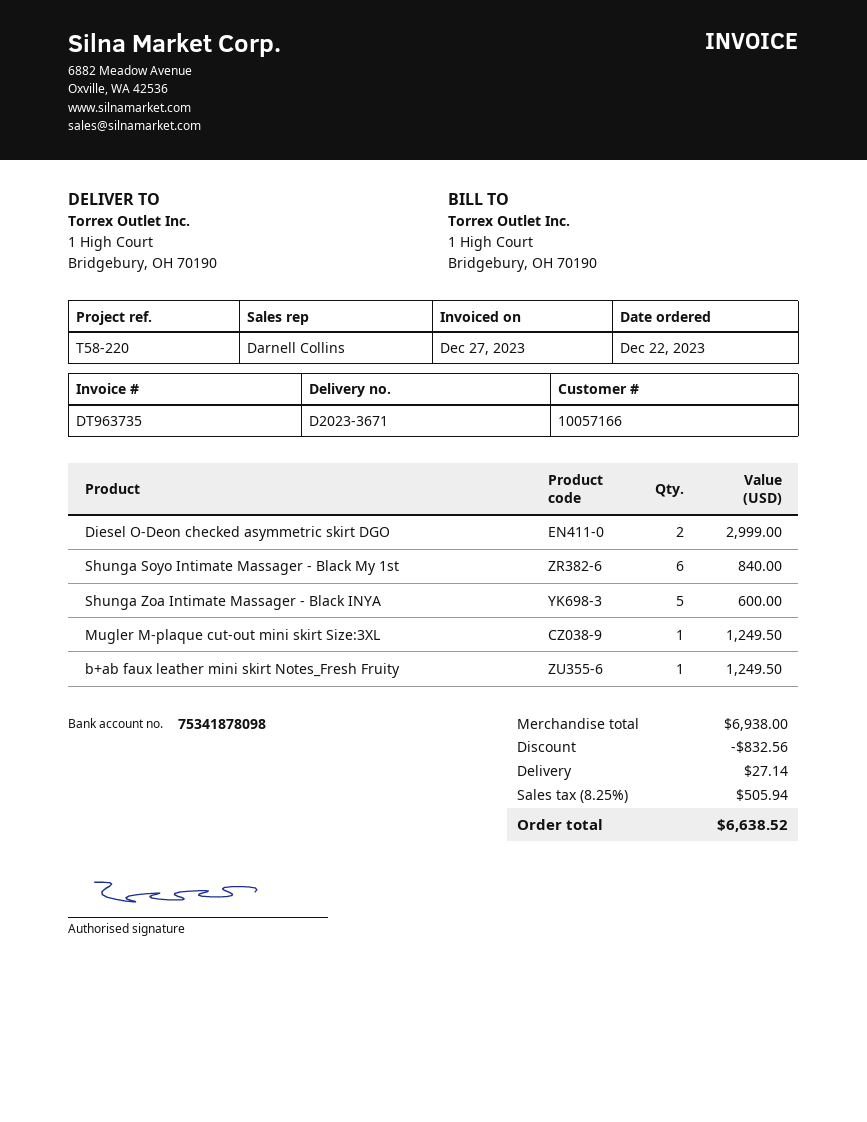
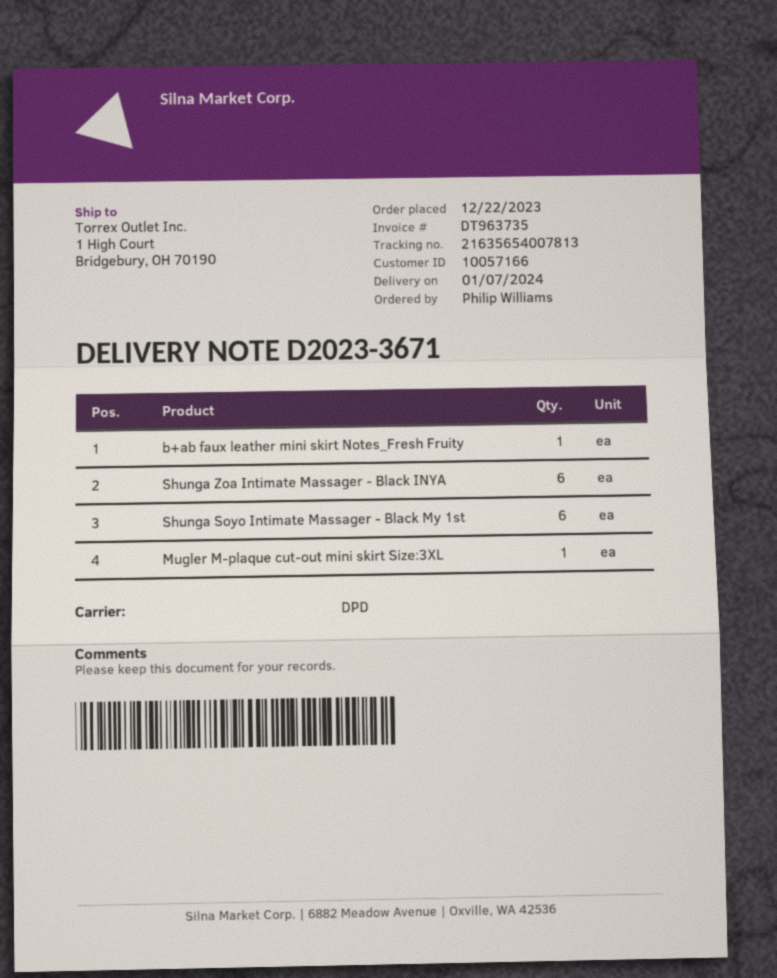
Diesel O-Deon checked asymmetric skirt DGO: 2 -> none
Shunga Zoa Intimate Massager - Black INYA: 5 -> 6

